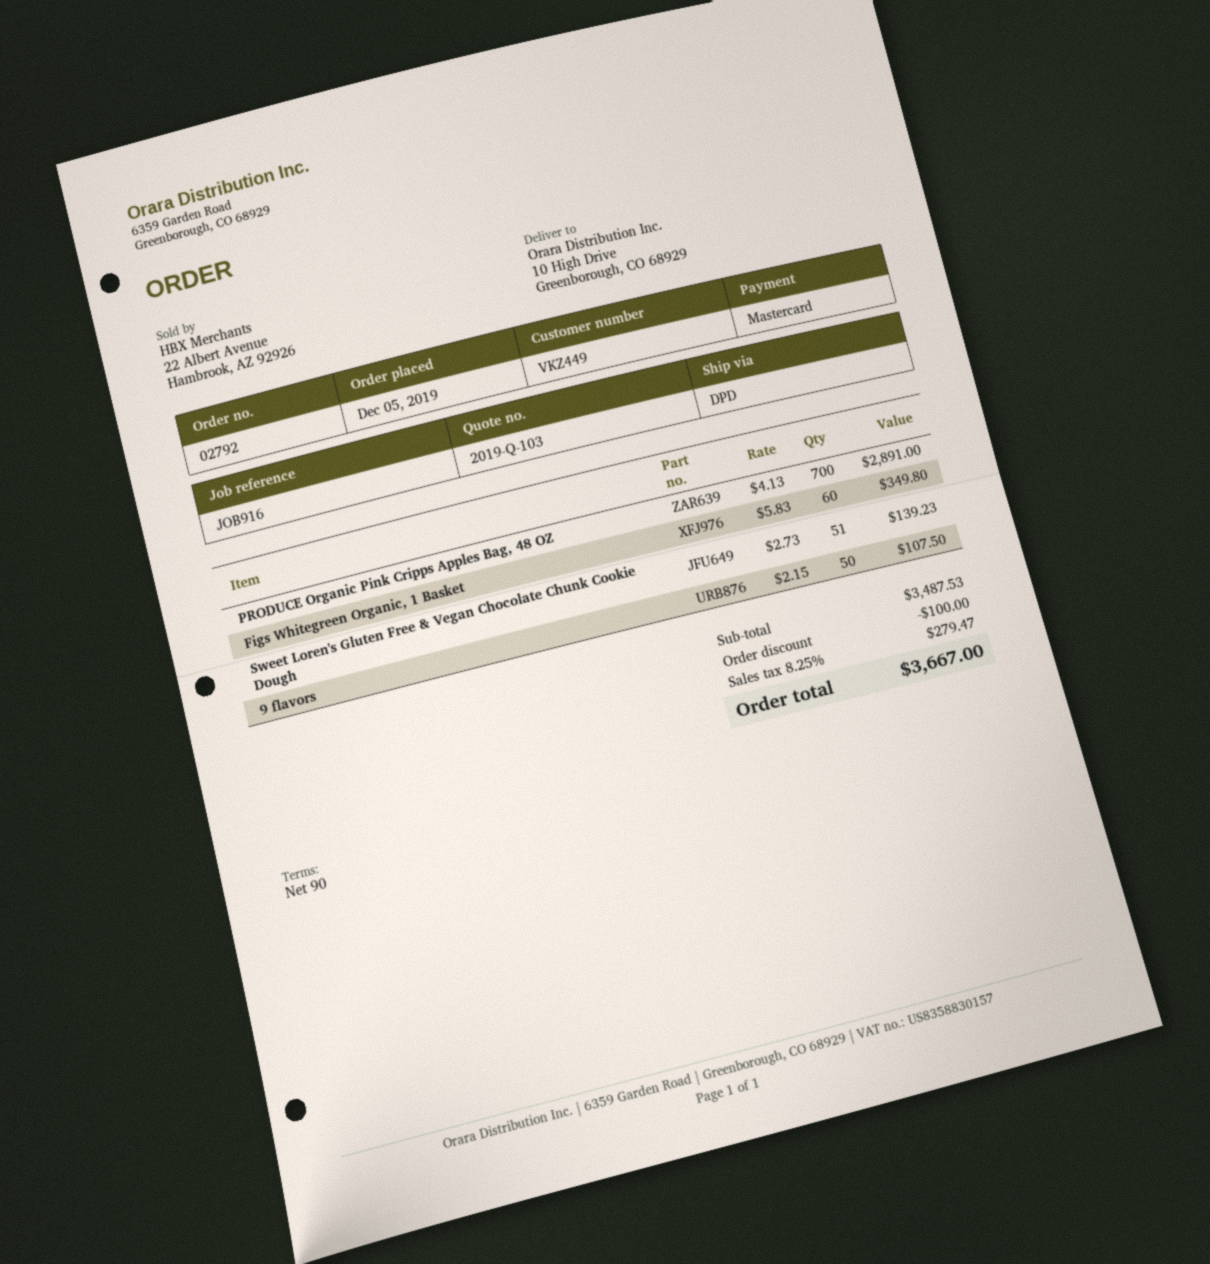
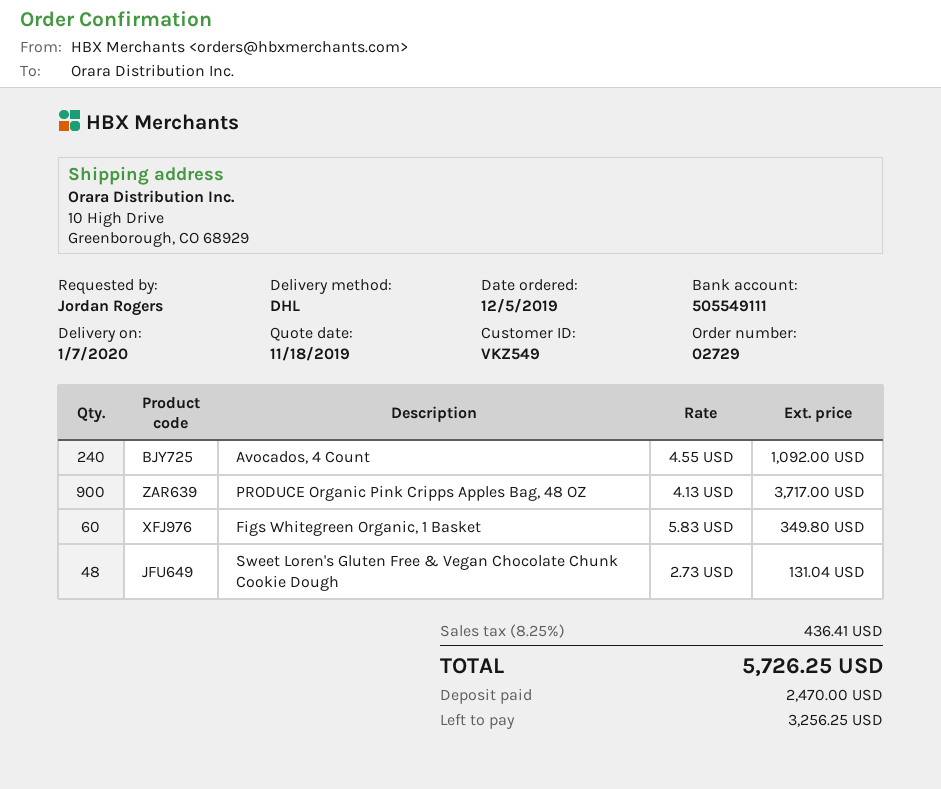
order number: 02792 -> 02729
customer number: VKZ449 -> VKZ549
shipping method: DPD -> DHL
PRODUCE Organic Pink Cripps Apples Bag, 48 OZ: 700 x 4.13 = 2891.00 -> 900 x 4.13 = 3717.00
Sweet Loren's Gluten Free & Vegan Chocolate Chunk Cookie Dough: 51 x 2.73 = 139.23 -> 48 x 2.73 = 131.04
9 flavors: 50 x 2.15 = 107.50 -> none
Avocados, 4 Count: none -> 240 x 4.55 = 1092.00
discount: 100.00 -> none
tax: 8.25% = 279.47 -> 8.25% = 436.41
total: 3667.00 -> 5726.25

